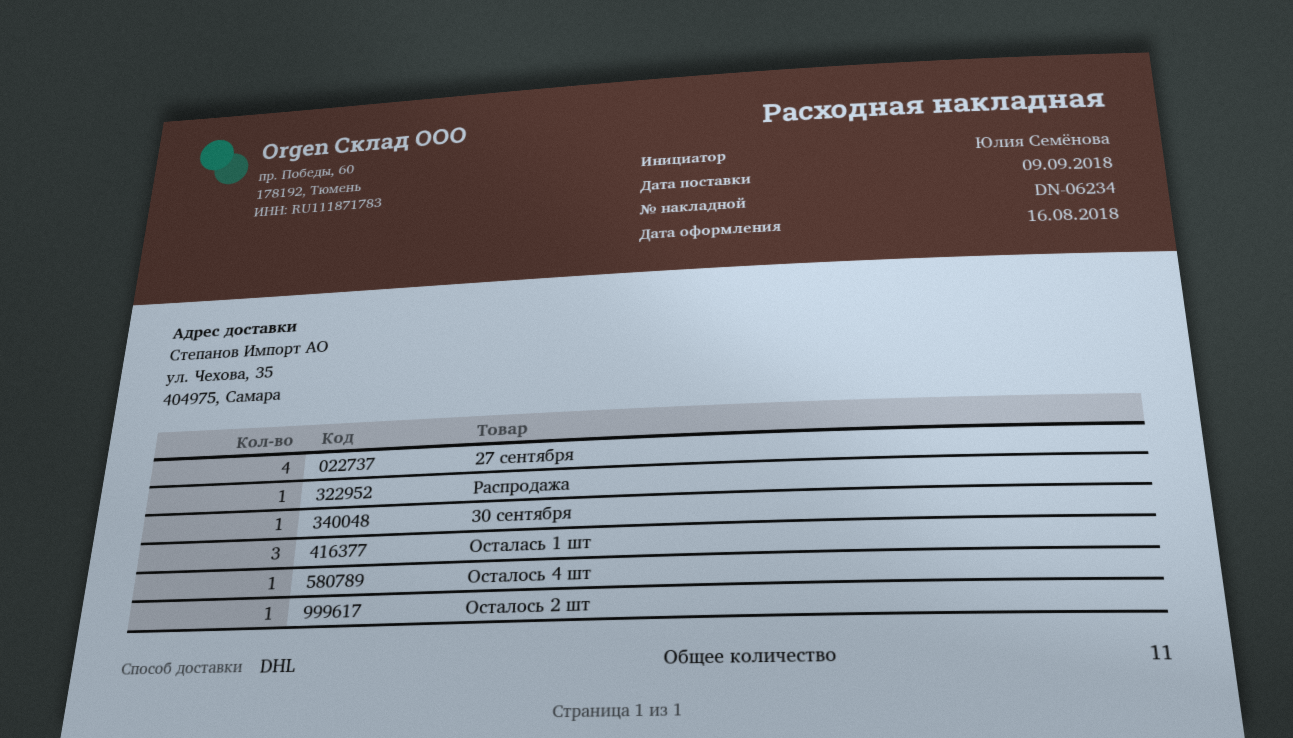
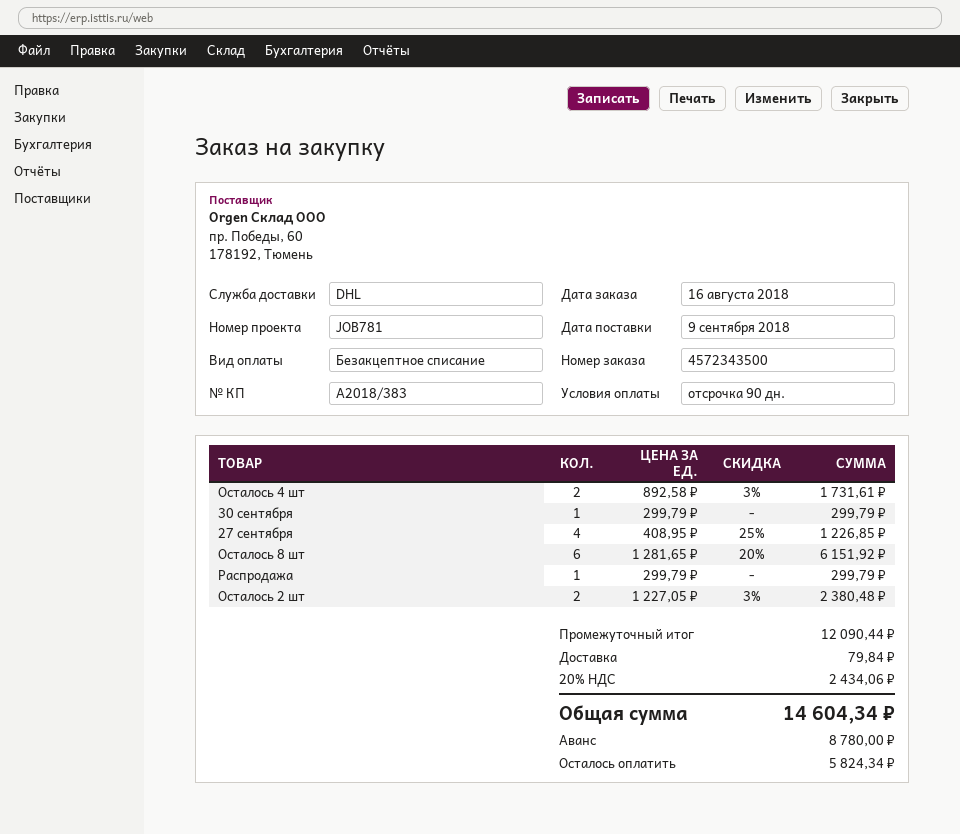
Осталась 1 шт: 3 -> none
Осталось 4 шт: 1 -> 2
Осталось 2 шт: 1 -> 2
Осталось 8 шт: none -> 6

